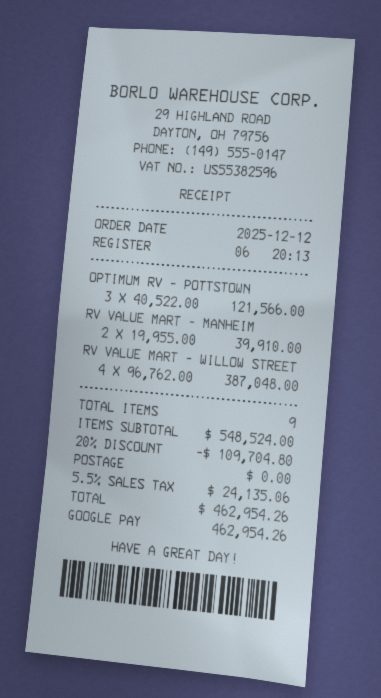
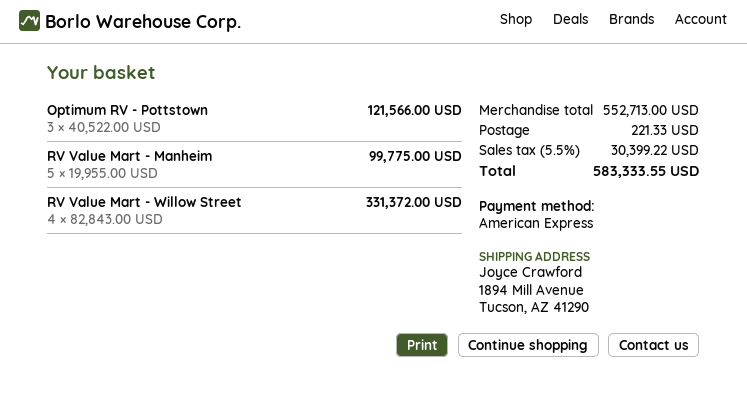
payment method: Google Pay -> American Express
RV VALUE MART - MANHEIM: 2 x 19955.00 = 39910.00 -> 5 x 19955.00 = 99775.00
RV VALUE MART - WILLOW STREET: 4 x 96762.00 = 387048.00 -> 4 x 82843.00 = 331372.00
subtotal: 548524.00 -> 552713.00
discount: 20% = 109704.80 -> none
shipping: 0.00 -> 221.33
tax: 5.5% = 24135.06 -> 5.5% = 30399.22
total: 462954.26 -> 583333.55

